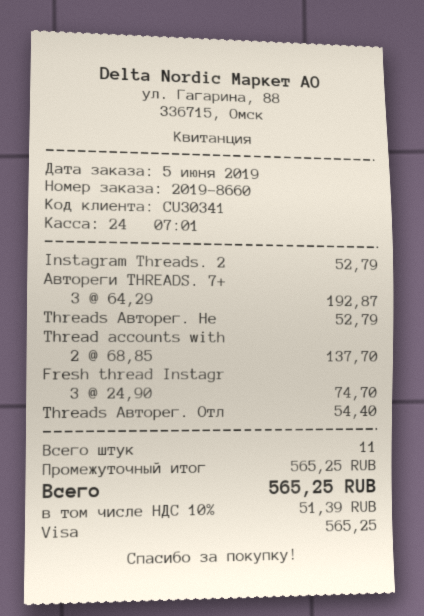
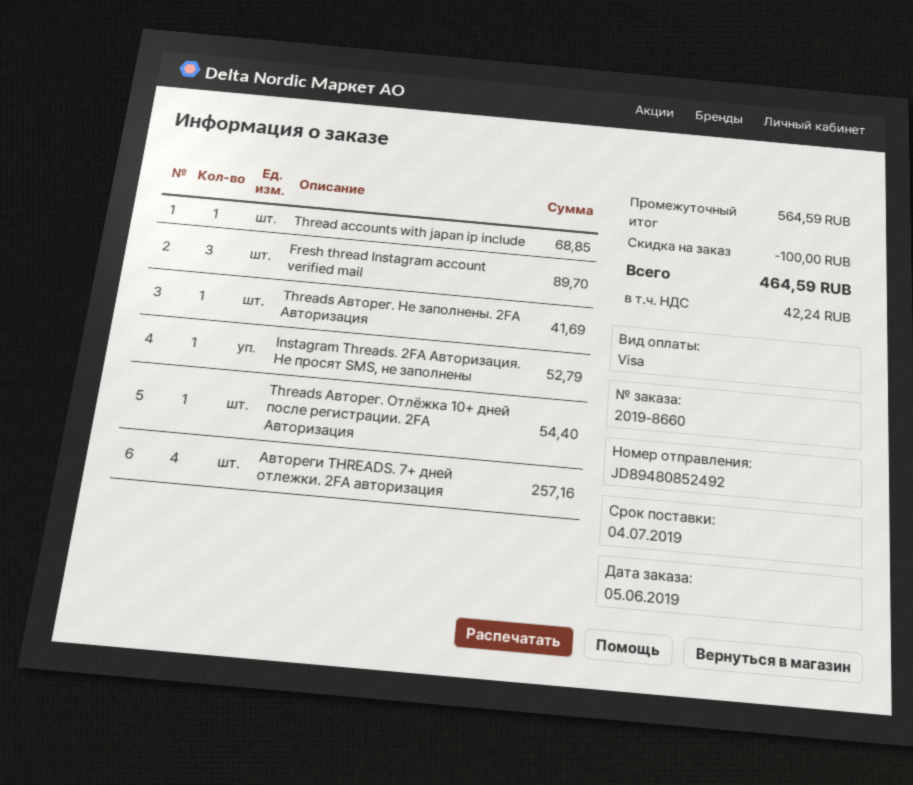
Автореги THREADS. 7+: 3 for 192.87 -> 4 for 257.16
Threads Авторег. Не: 1 for 52.79 -> 1 for 41.69
Thread accounts with: 2 for 137.70 -> 1 for 68.85
Fresh thread Instagr: 3 for 74.70 -> 3 for 89.70
subtotal: 565.25 -> 564.59
discount: none -> 100.00
tax: 51.39 -> 42.24
total: 565.25 -> 464.59

